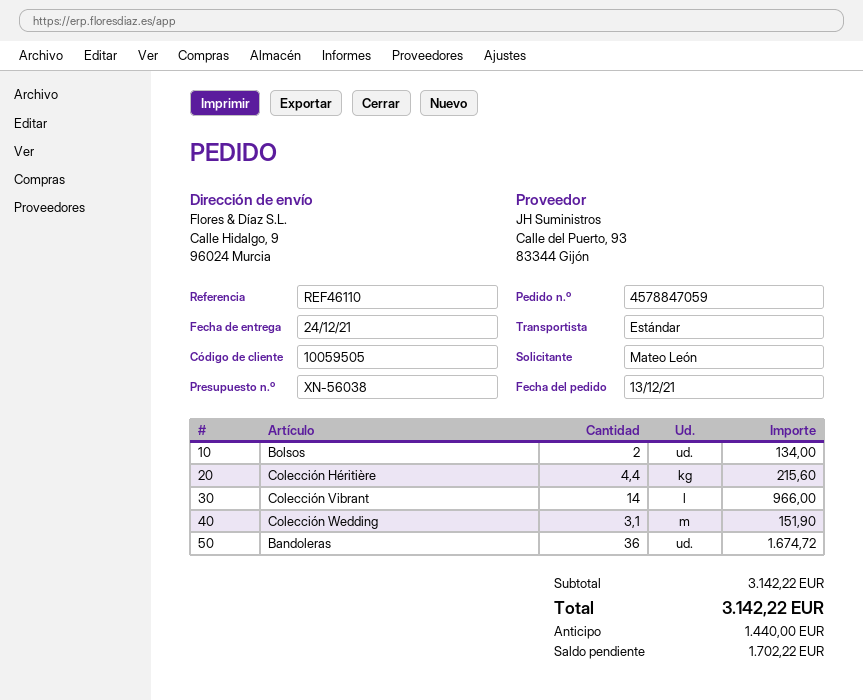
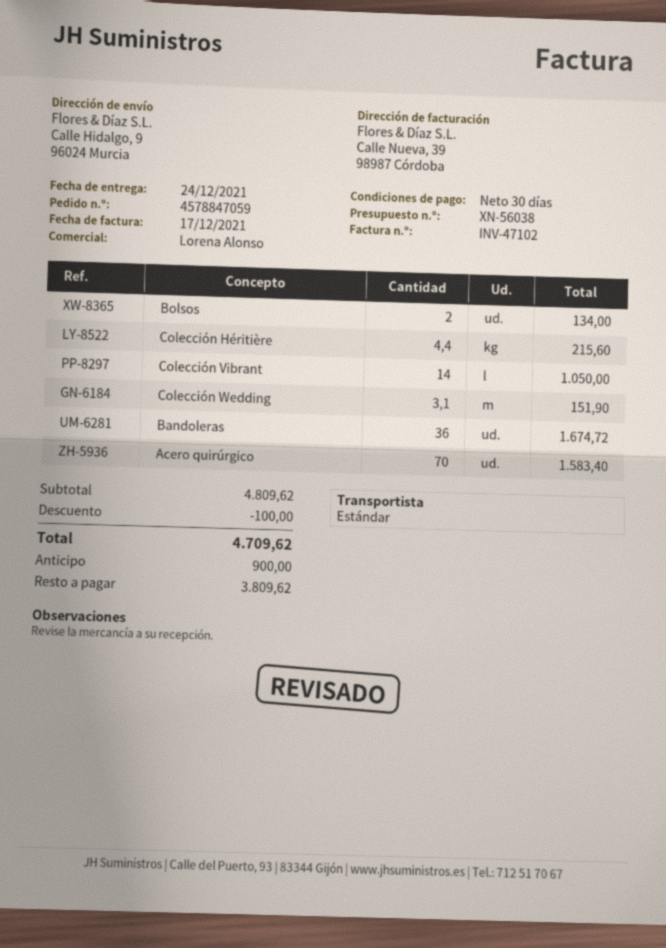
Colección Vibrant: 14 for 966.00 -> 14 for 1050.00
Acero quirúrgico: none -> 70 for 1583.40
subtotal: 3142.22 -> 4809.62
discount: none -> 100.00
total: 3142.22 -> 4709.62
deposit: 1440.00 -> 900.00
balance: 1702.22 -> 3809.62

